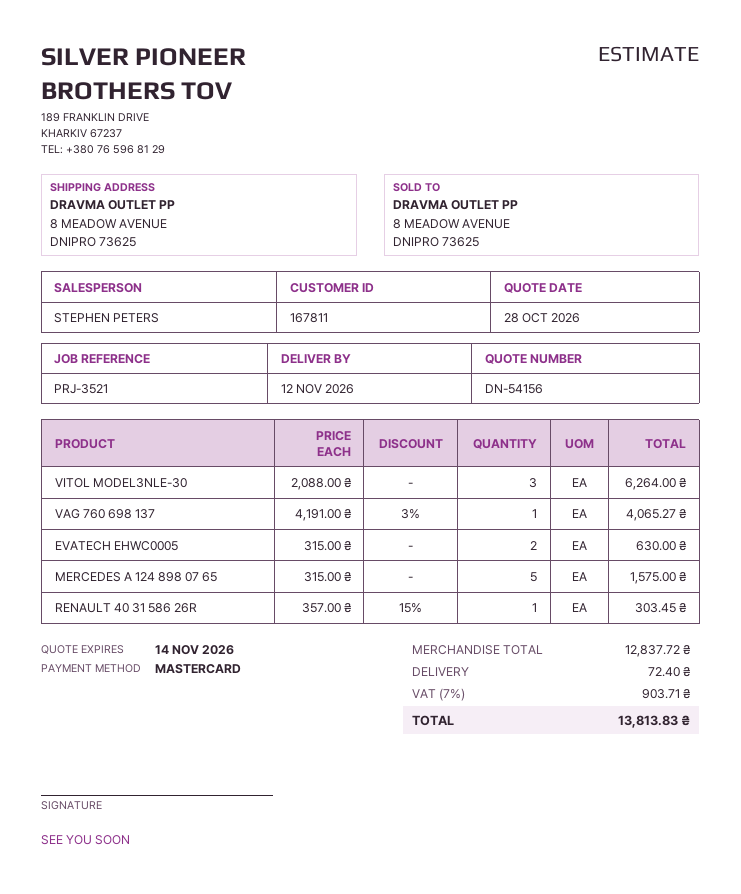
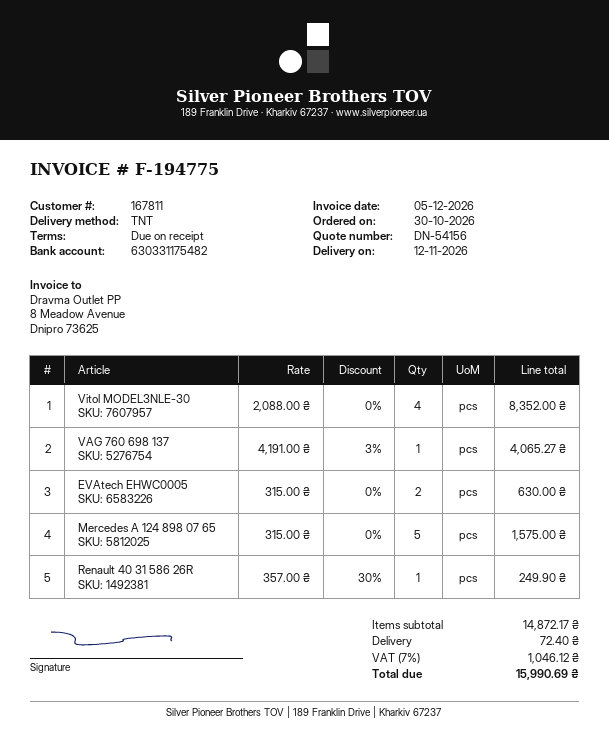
VITOL MODEL3NLE-30: 3 x 2088.00 = 6264.00 -> 4 x 2088.00 = 8352.00
RENAULT 40 31 586 26R: 1 x 357.00 - 15% = 303.45 -> 1 x 357.00 - 30% = 249.90
subtotal: 12837.72 -> 14872.17
tax: 7% = 903.71 -> 7% = 1046.12
total: 13813.83 -> 15990.69

